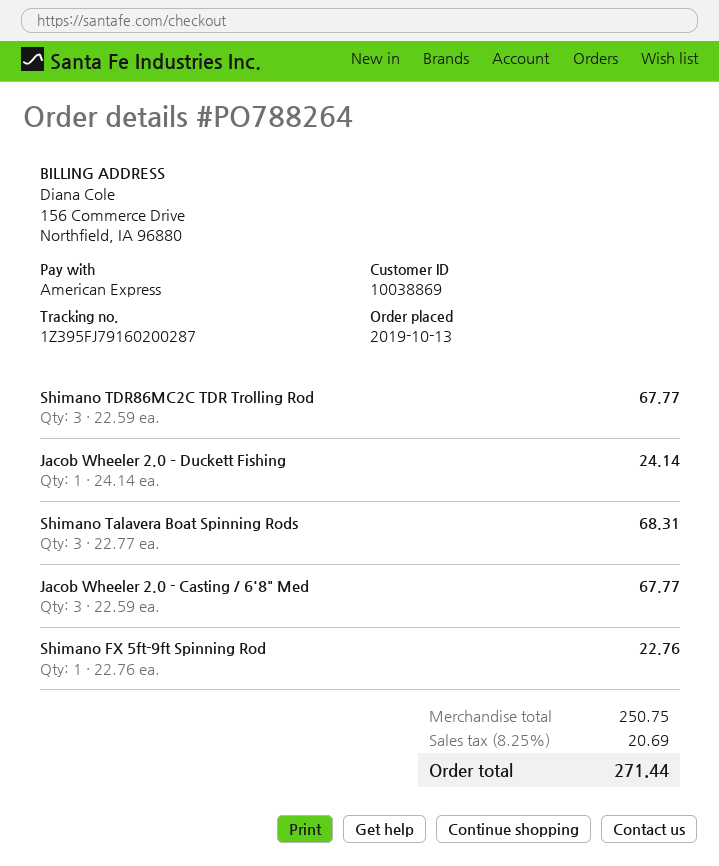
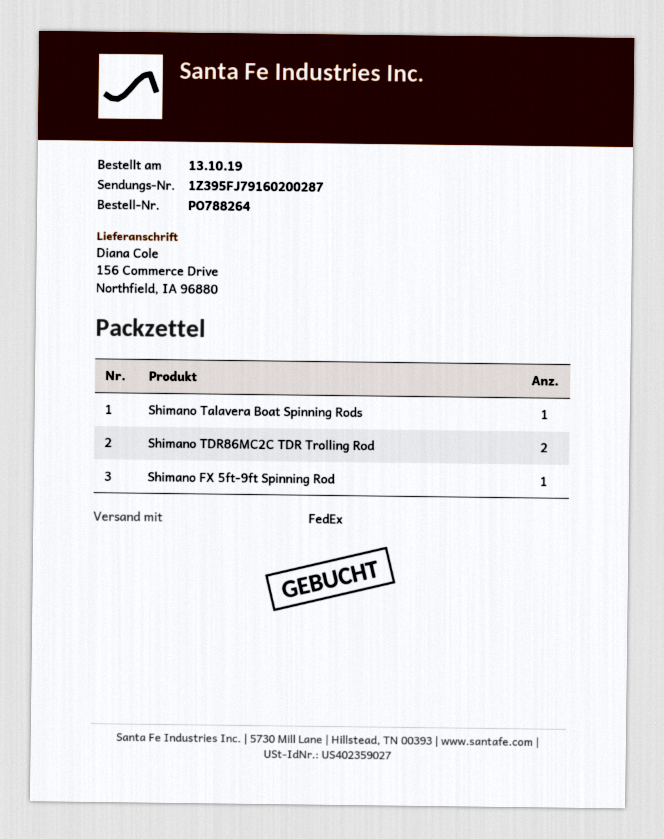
Shimano TDR86MC2C TDR Trolling Rod: 3 -> 2
Jacob Wheeler 2.0 – Duckett Fishing: 1 -> none
Shimano Talavera Boat Spinning Rods: 3 -> 1
Jacob Wheeler 2.0 - Casting / 6'8" Med: 3 -> none

